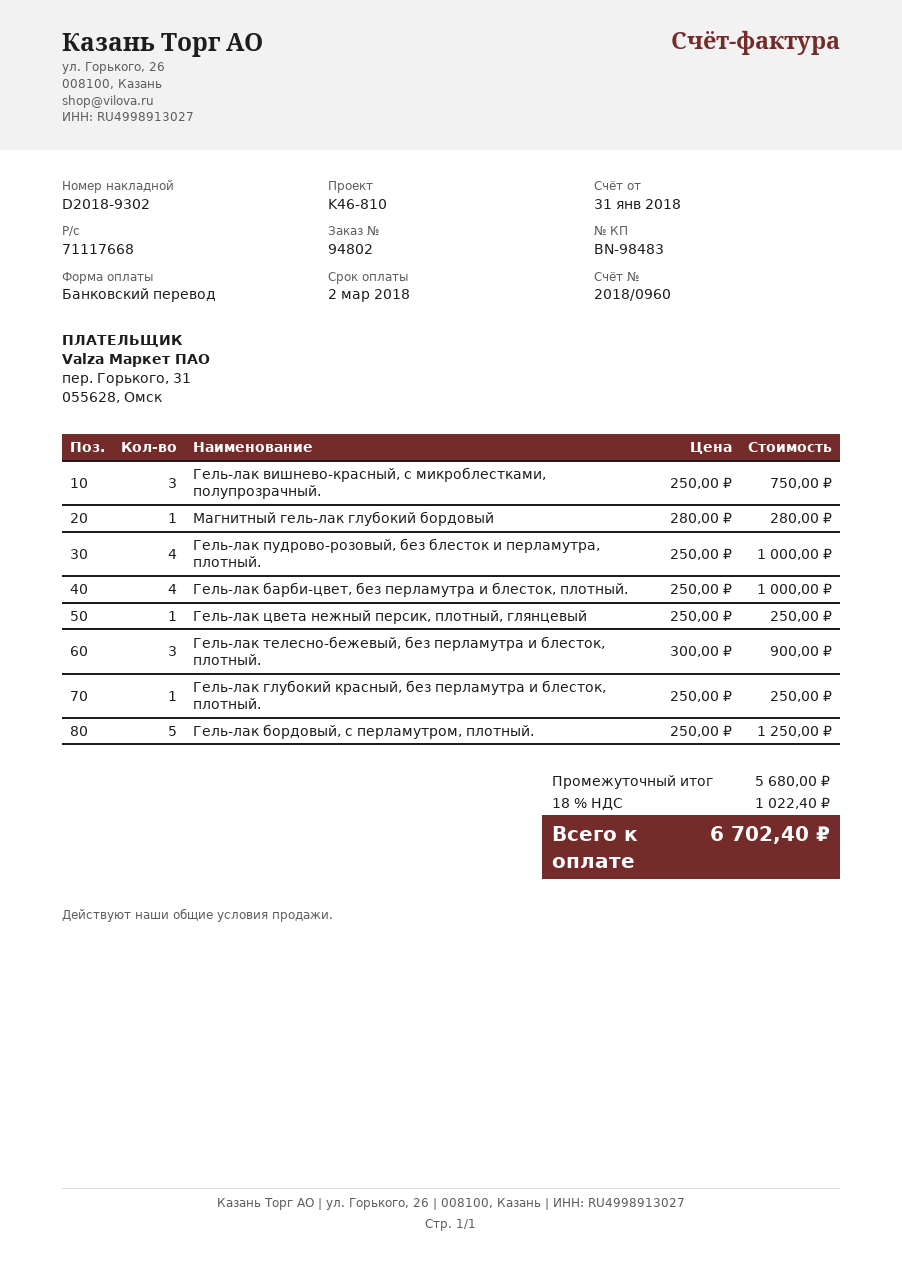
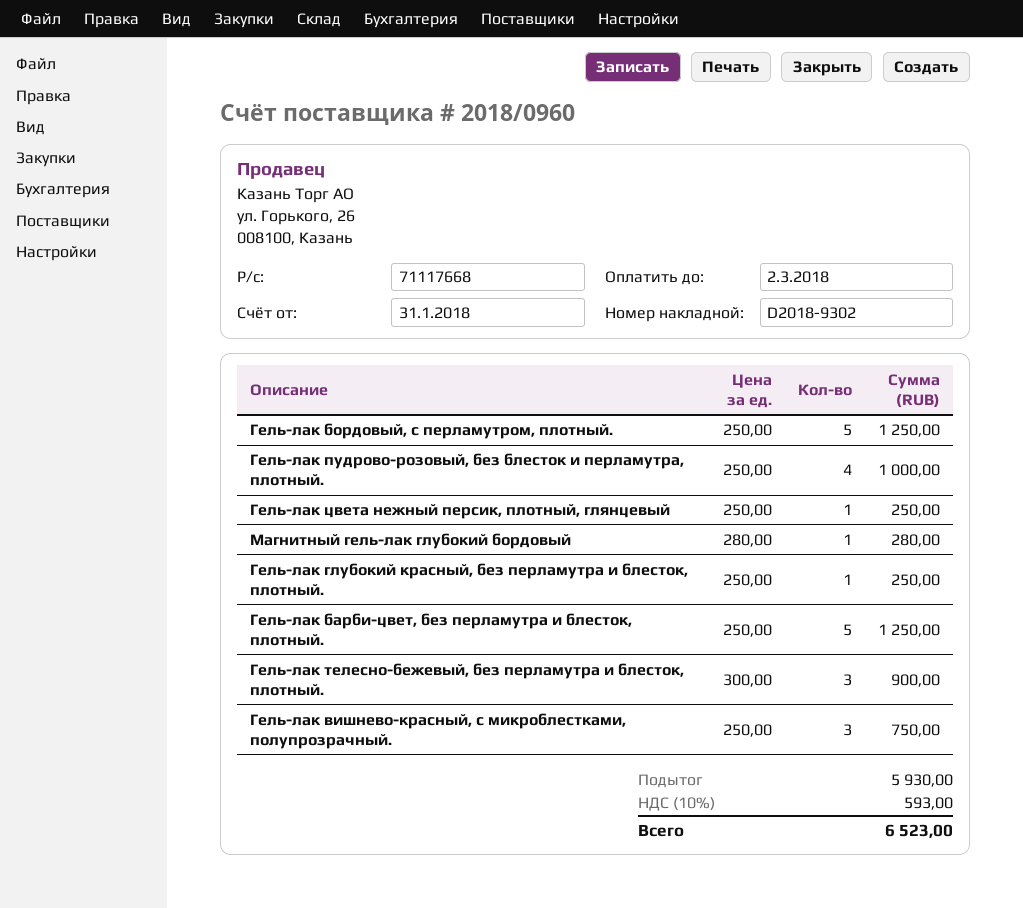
Гель-лак барби-цвет, без перламутра и блесток, плотный.: 4 x 250.00 = 1000.00 -> 5 x 250.00 = 1250.00
subtotal: 5680.00 -> 5930.00
tax: 18% = 1022.40 -> 10% = 593.00
total: 6702.40 -> 6523.00

